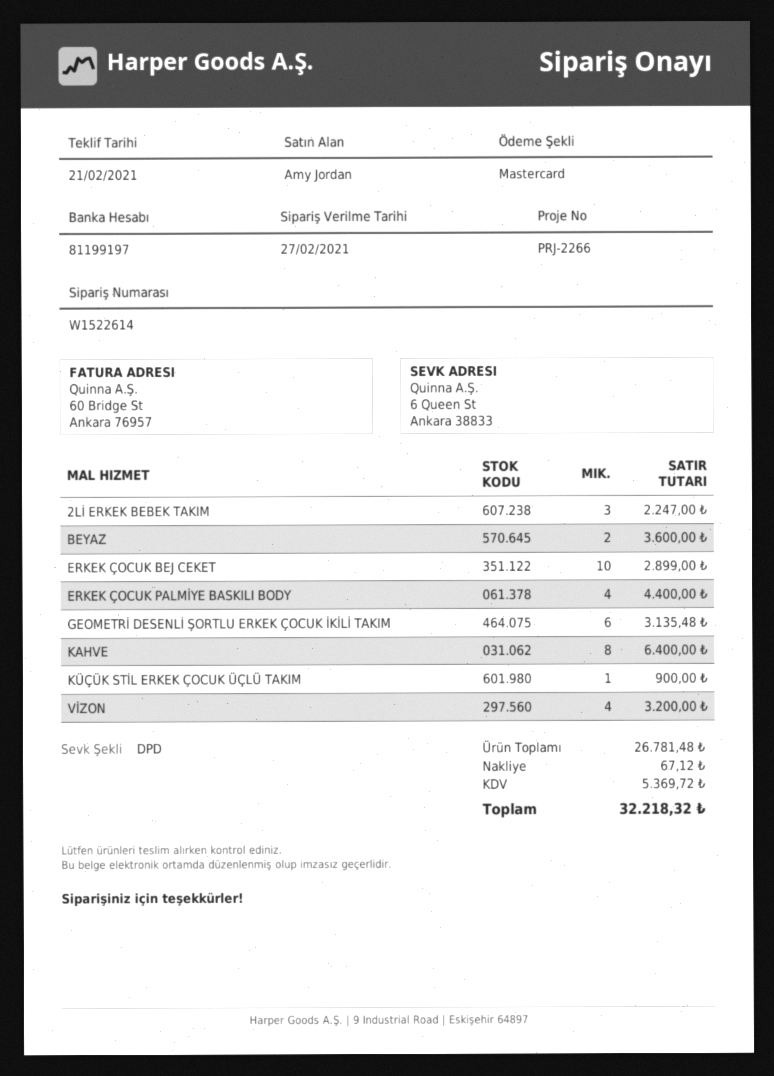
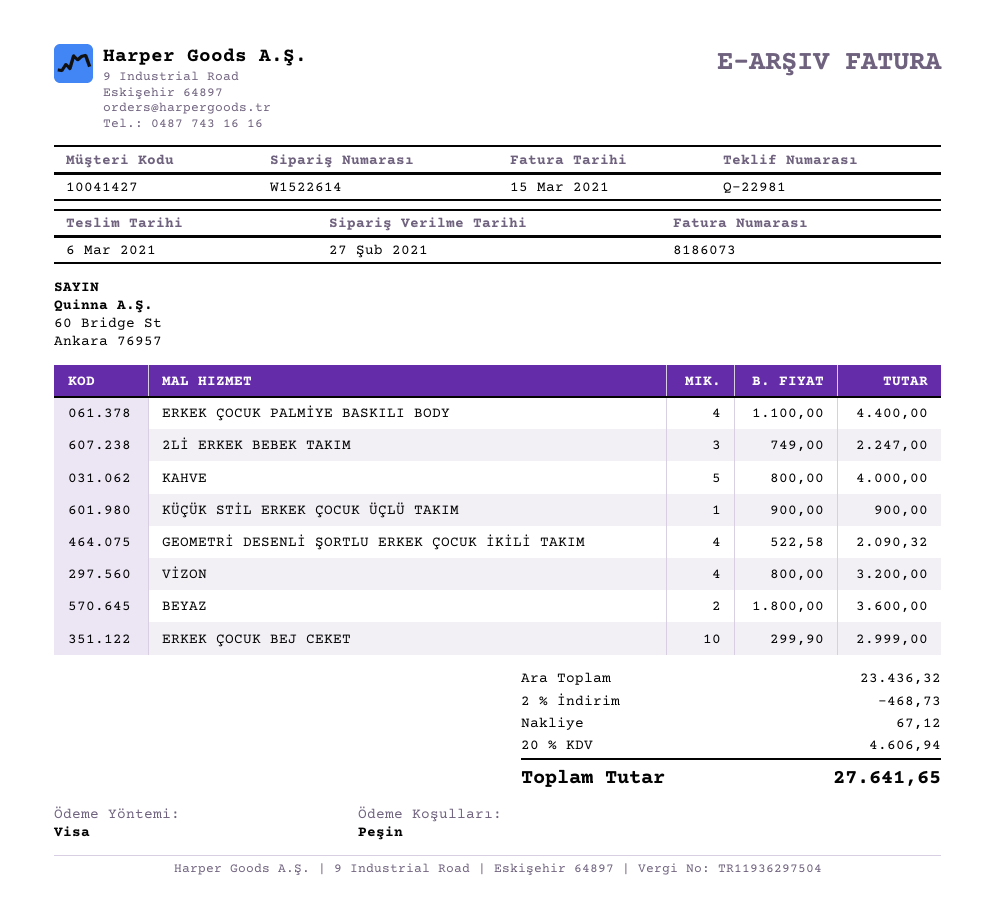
payment method: Mastercard -> Visa
ERKEK ÇOCUK BEJ CEKET: 10 for 2899.00 -> 10 for 2999.00
GEOMETRİ DESENLİ ŞORTLU ERKEK ÇOCUK İKİLİ TAKIM: 6 for 3135.48 -> 4 for 2090.32
KAHVE: 8 for 6400.00 -> 5 for 4000.00
subtotal: 26781.48 -> 23436.32
discount: none -> 2% = 468.73
tax: 5369.72 -> 4606.94
total: 32218.32 -> 27641.65

